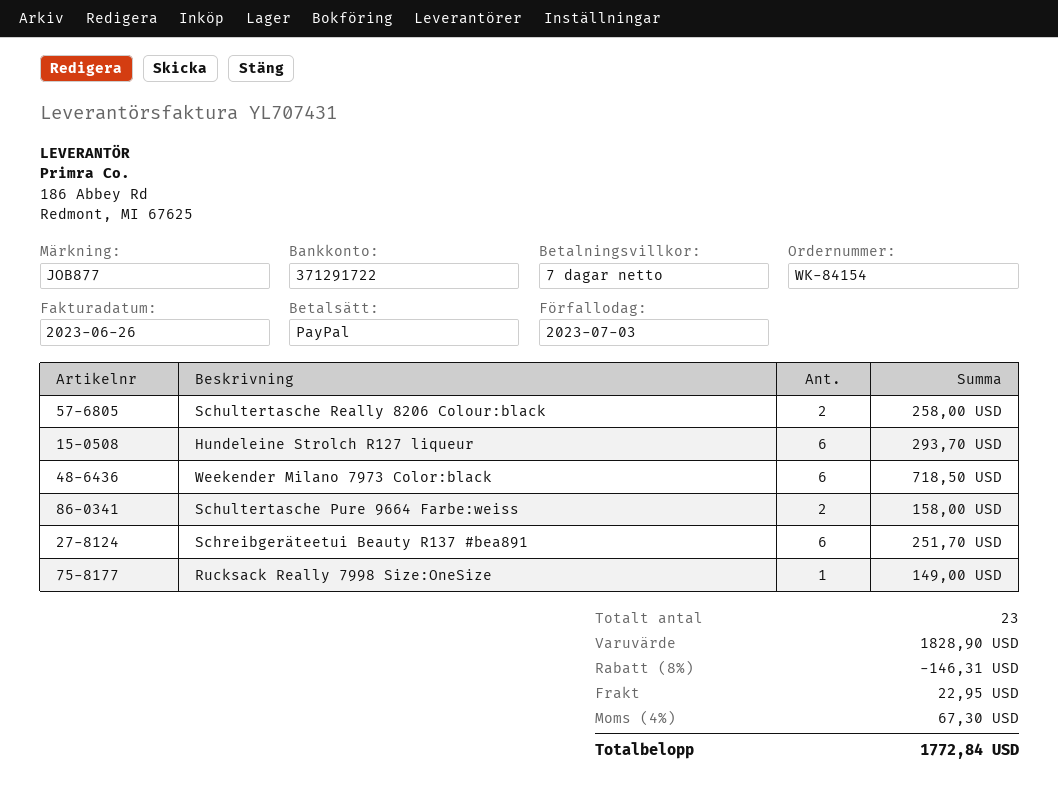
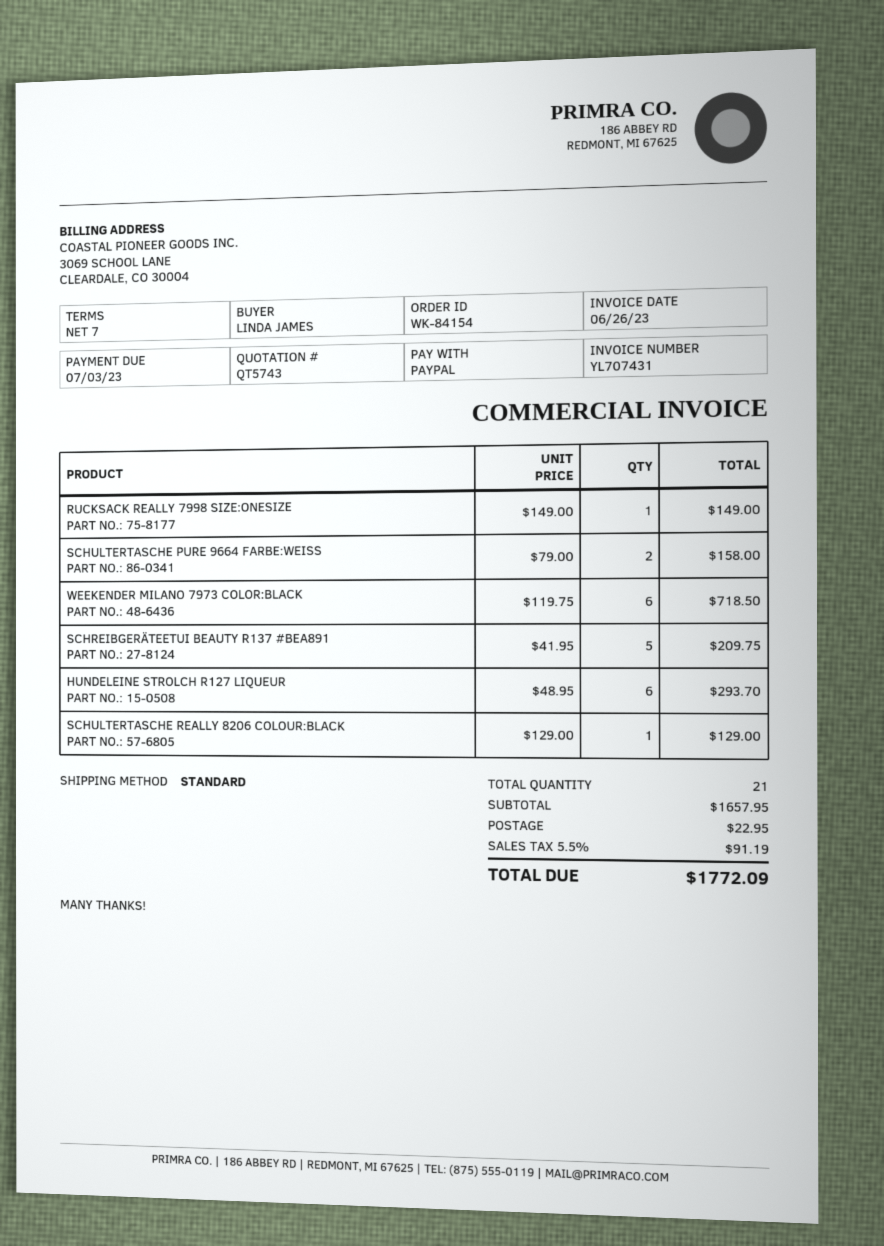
Schultertasche Really 8206 Colour:black: 2 for 258.00 -> 1 for 129.00
Schreibgeräteetui Beauty R137 #bea891: 6 for 251.70 -> 5 for 209.75
total quantity: 23 -> 21
subtotal: 1828.90 -> 1657.95
discount: 8% = 146.31 -> none
tax: 4% = 67.30 -> 5.5% = 91.19
total: 1772.84 -> 1772.09

